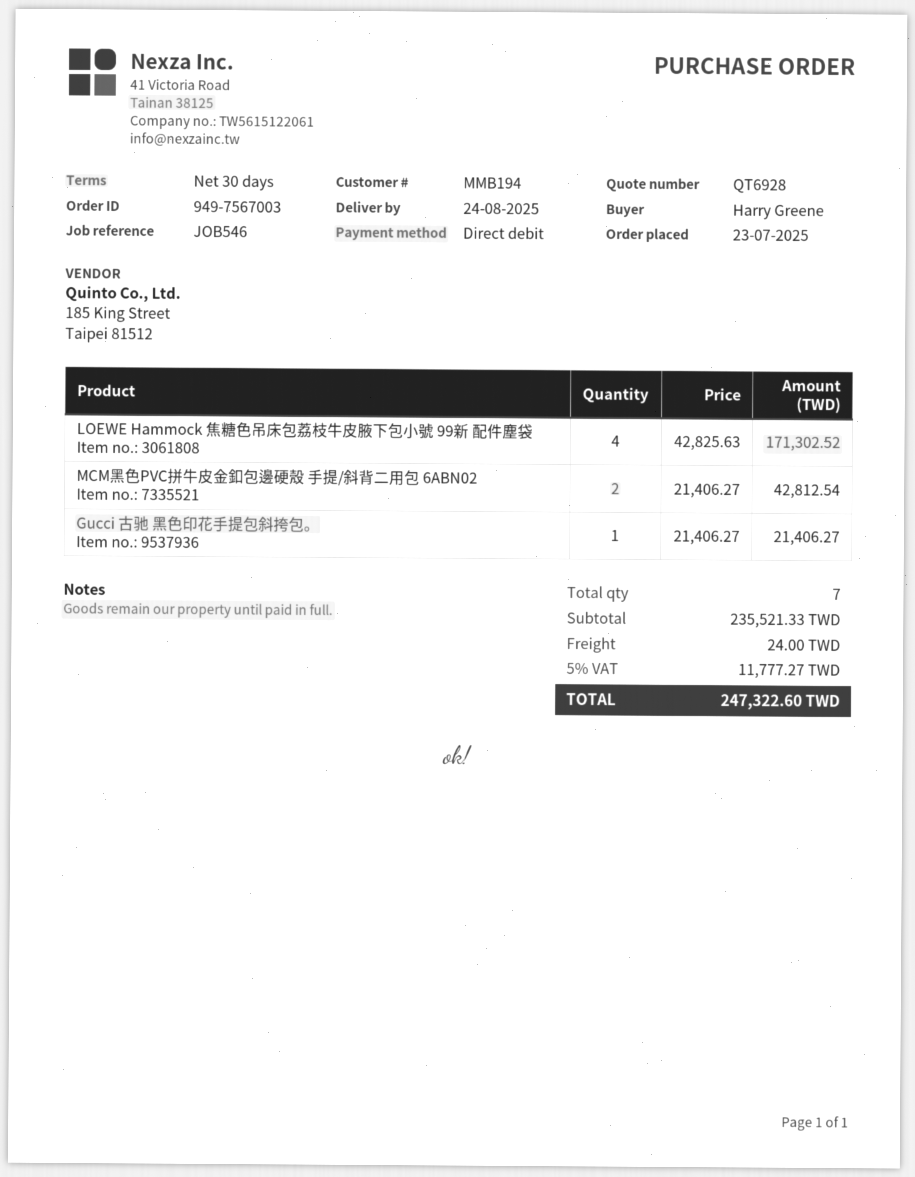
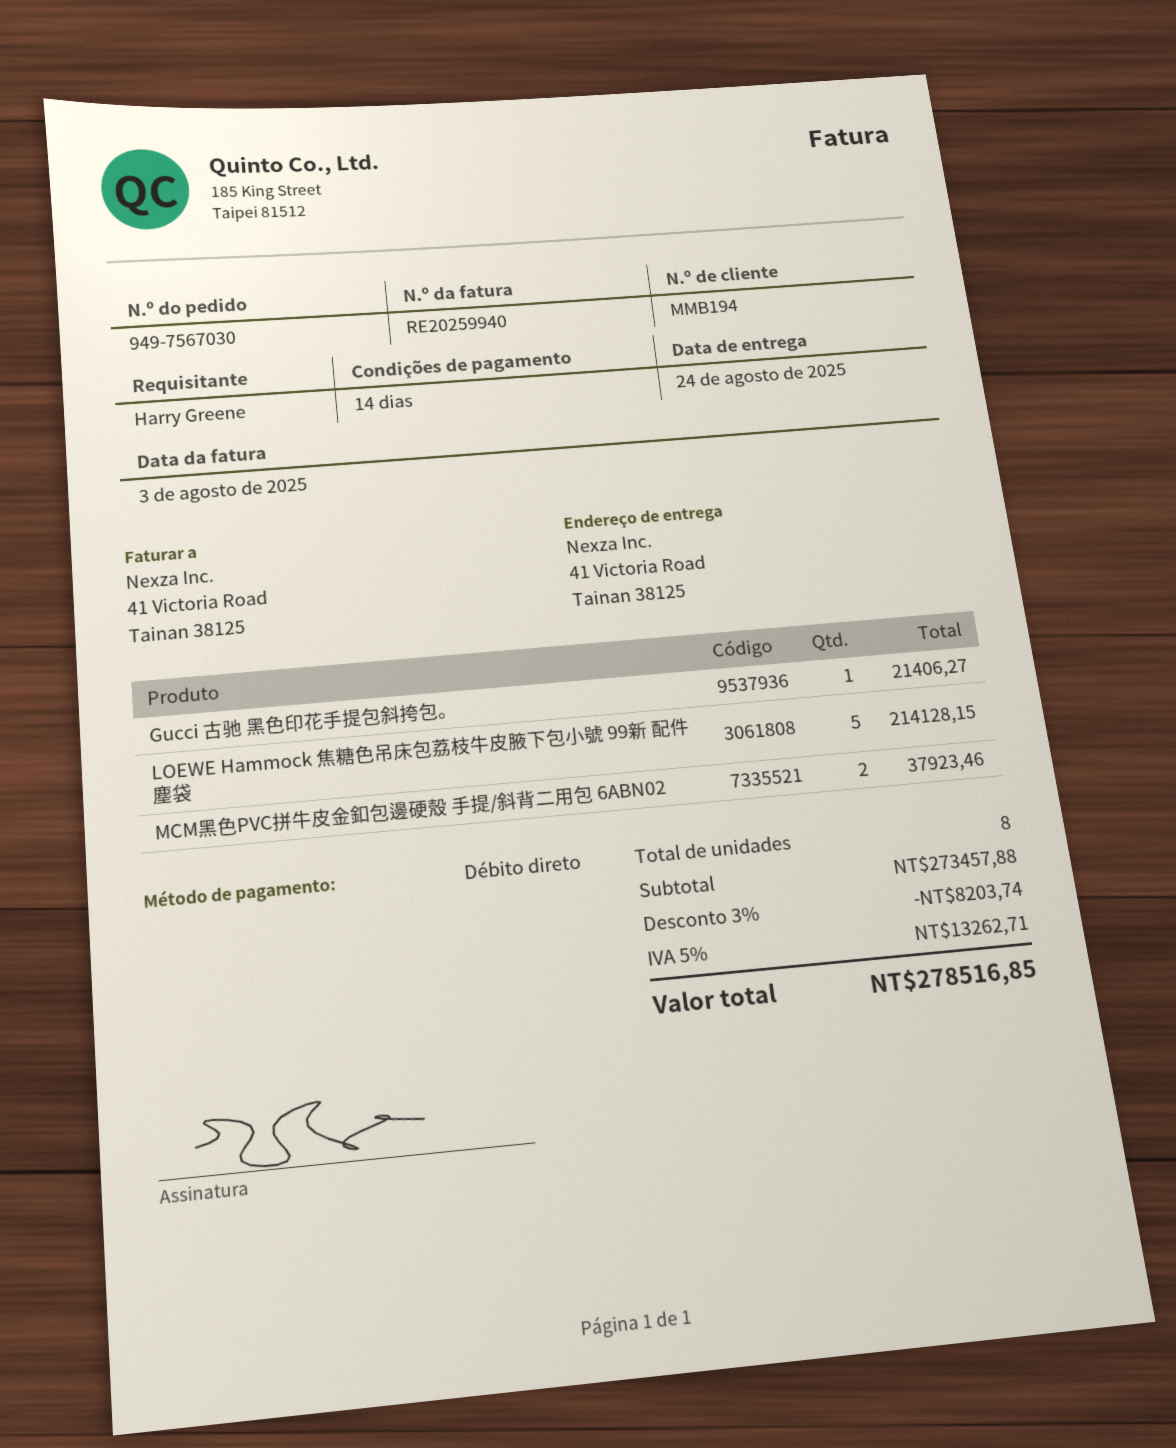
order number: 949-7567003 -> 949-7567030
payment terms: 30 days -> 14 days
LOEWE Hammock 焦糖色吊床包荔枝牛皮腋下包小號 99新 配件塵袋: 4 for 171302.52 -> 5 for 214128.15
MCM黑色PVC拼牛皮金釦包邊硬殼 手提/斜背二用包 6ABN02: 2 for 42812.54 -> 2 for 37923.46
total quantity: 7 -> 8
subtotal: 235521.33 -> 273457.88
discount: none -> 3% = 8203.74
shipping: 24.00 -> none
tax: 5% = 11777.27 -> 5% = 13262.71
total: 247322.60 -> 278516.85

